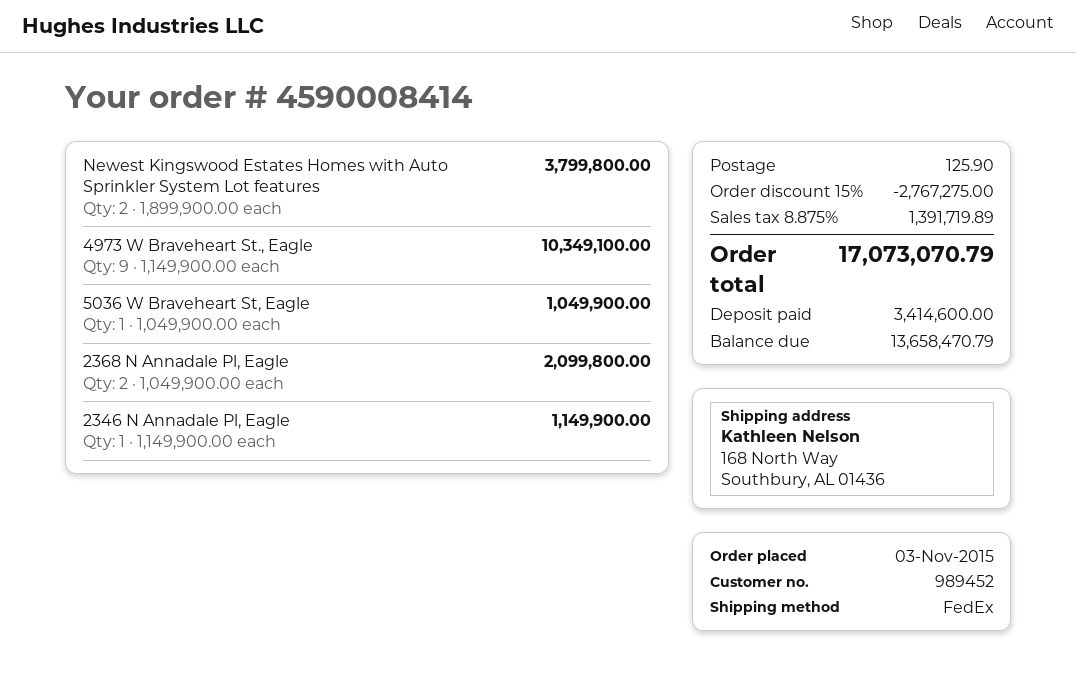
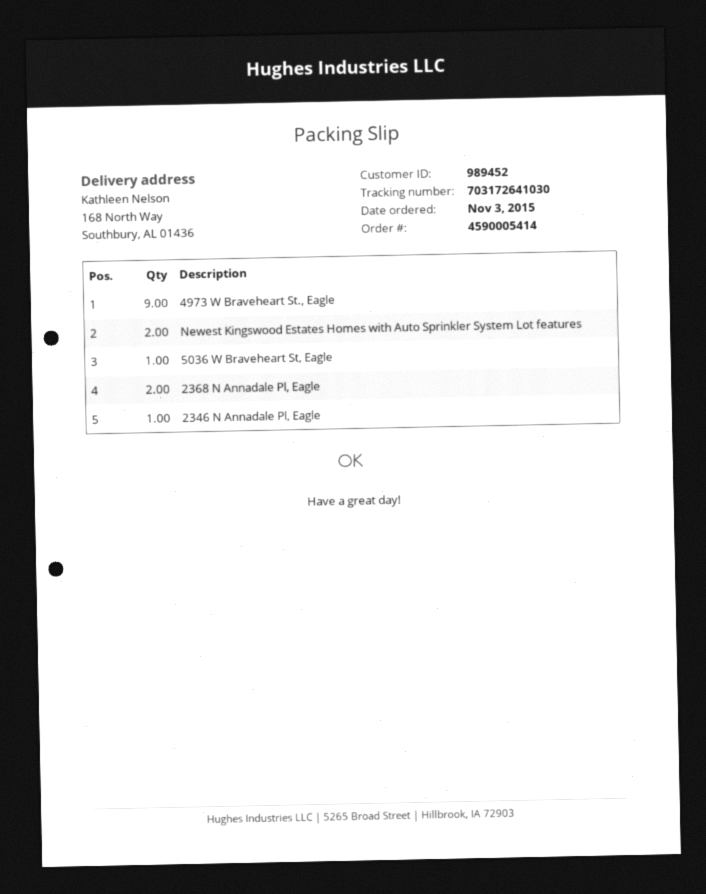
order number: 4590008414 -> 4590005414

